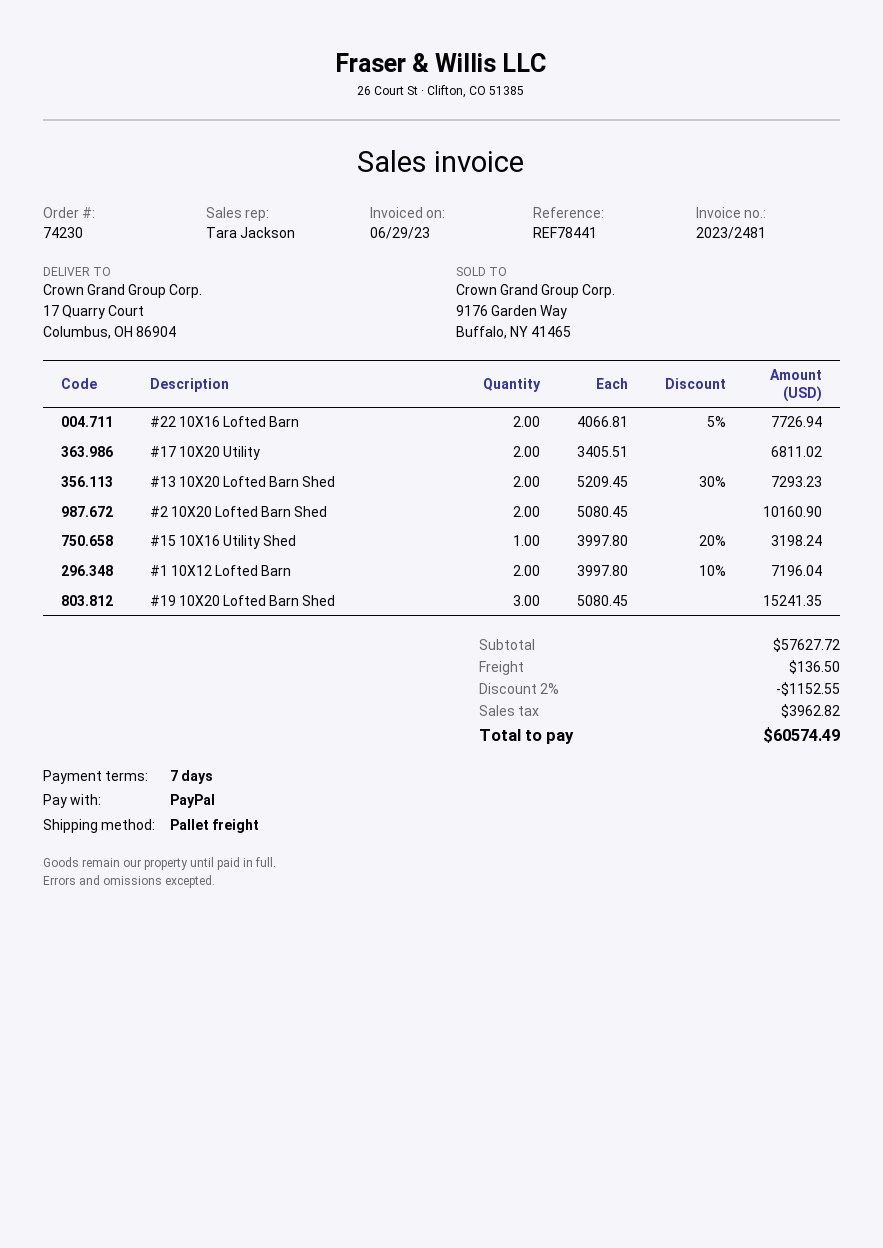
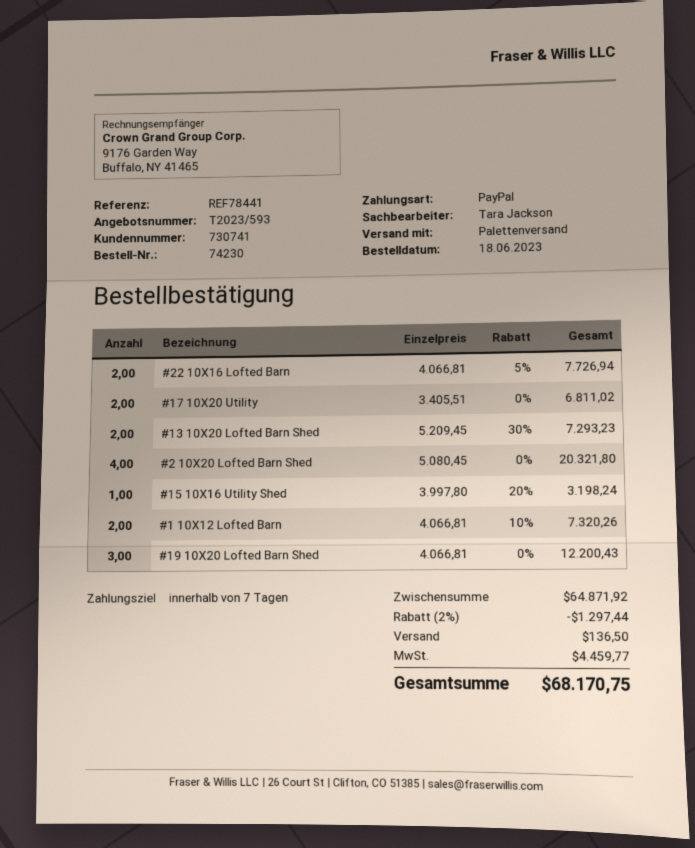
#2 10X20 Lofted Barn Shed: 2 x 5080.45 = 10160.90 -> 4 x 5080.45 = 20321.80
#1 10X12 Lofted Barn: 2 x 3997.80 - 10% = 7196.04 -> 2 x 4066.81 - 10% = 7320.26
#19 10X20 Lofted Barn Shed: 3 x 5080.45 = 15241.35 -> 3 x 4066.81 = 12200.43
subtotal: 57627.72 -> 64871.92
discount: 2% = 1152.55 -> 2% = 1297.44
tax: 3962.82 -> 4459.77
total: 60574.49 -> 68170.75

